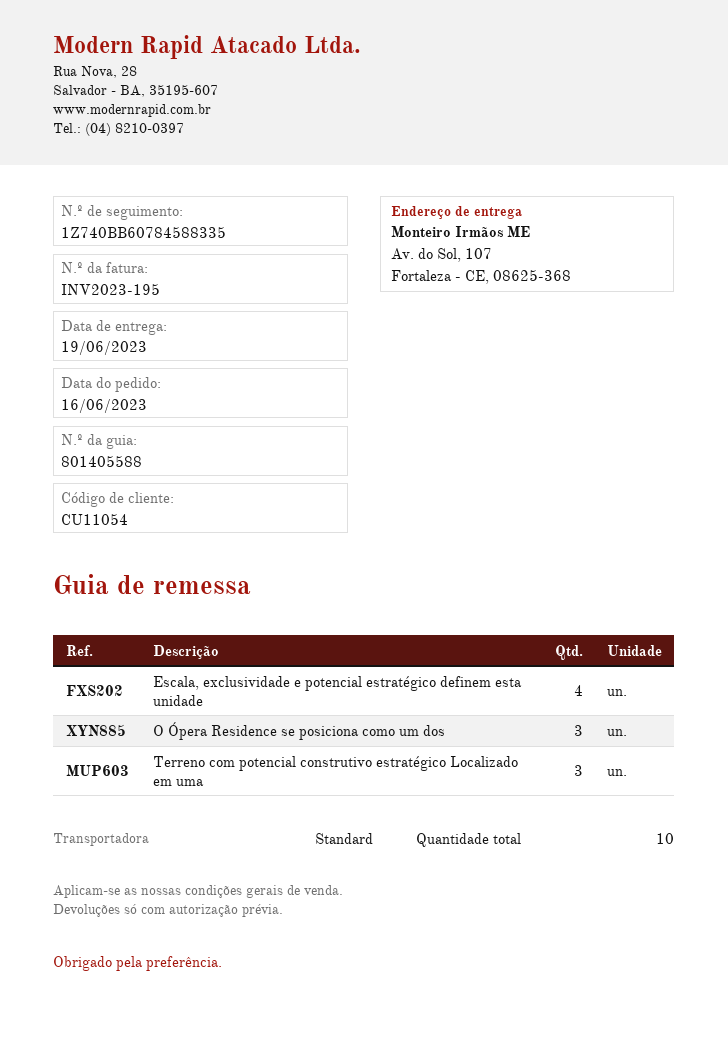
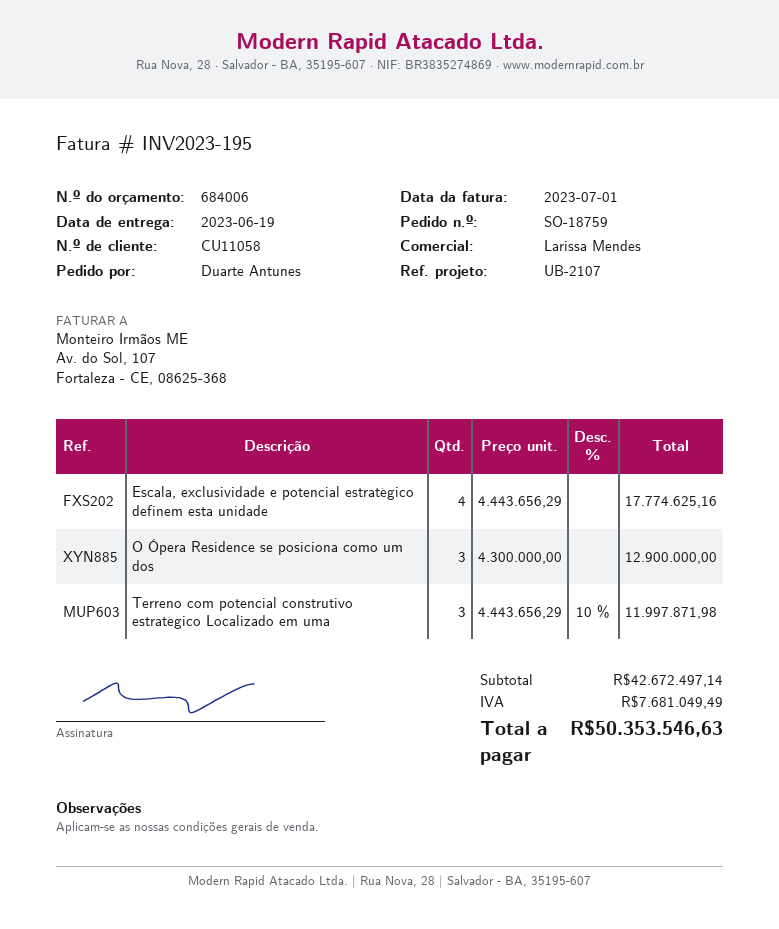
customer number: CU11054 -> CU11058

